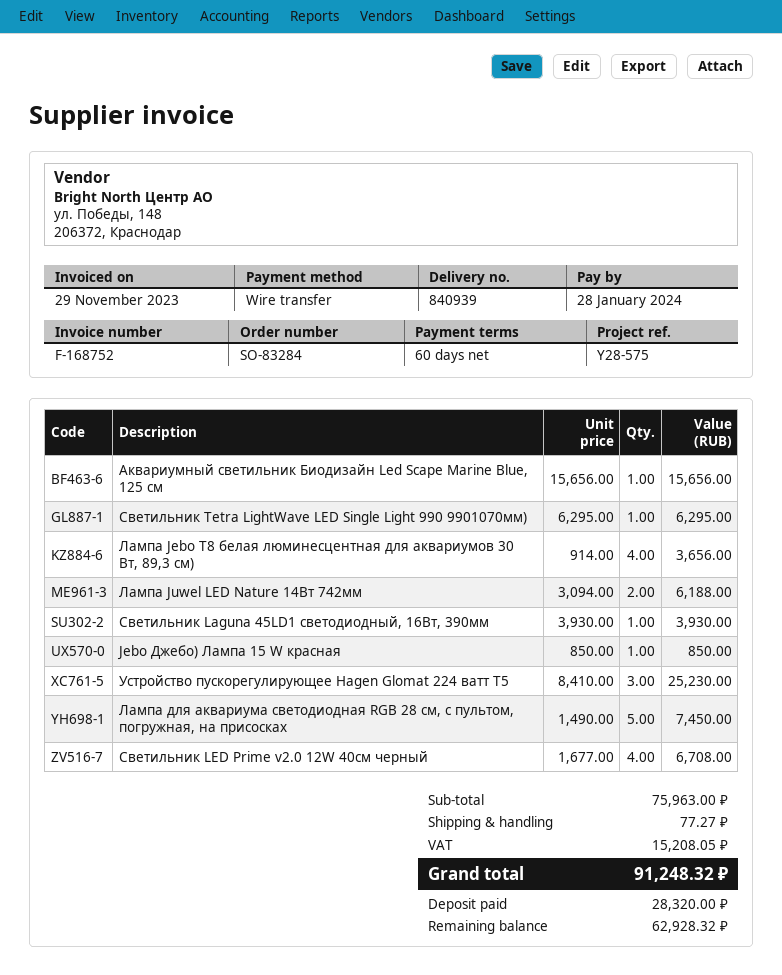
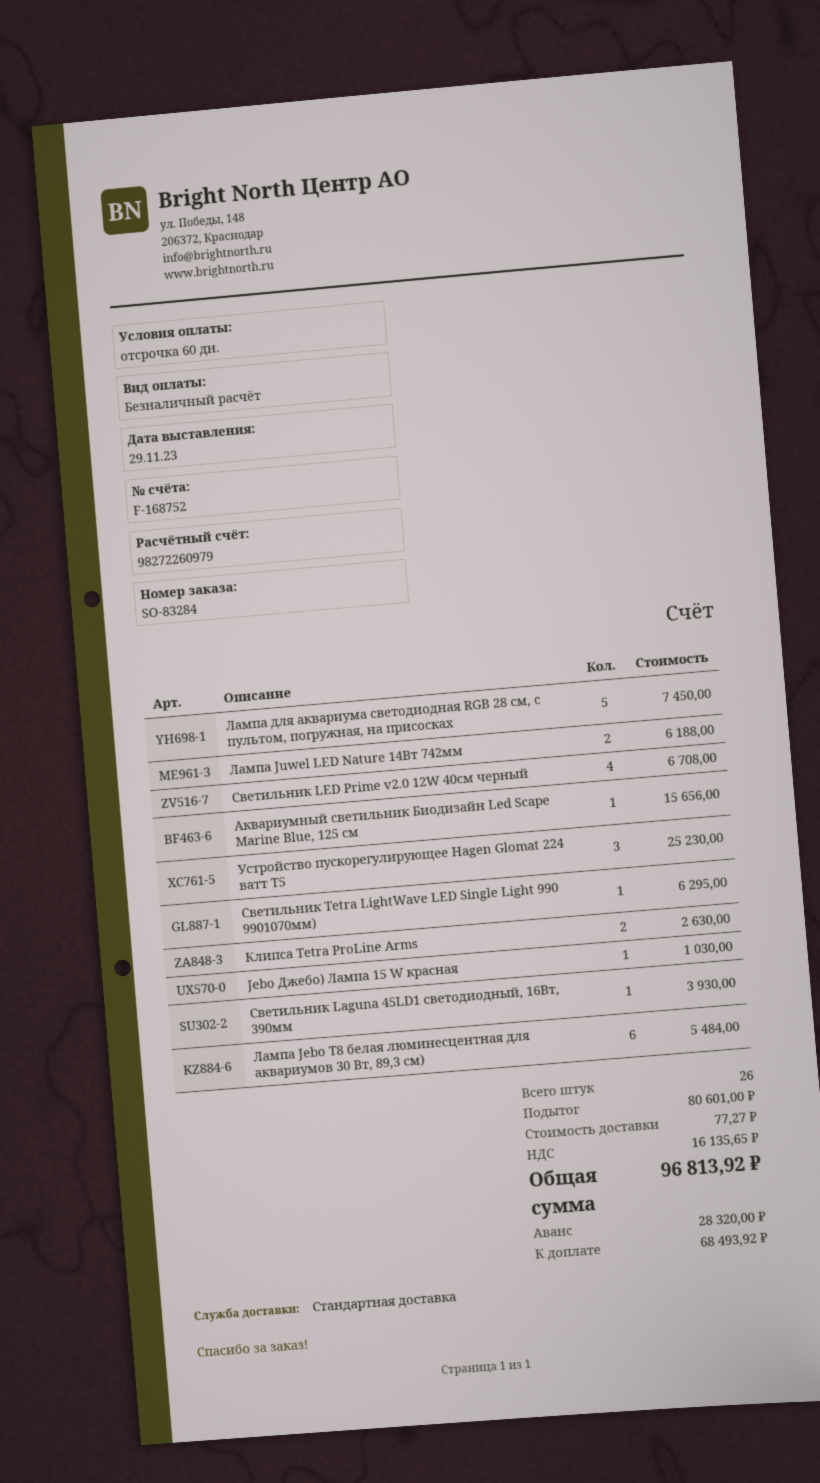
Лампа Jebo T8 белая люминесцентная для аквариумов 30 Вт, 89,3 см): 4 for 3656.00 -> 6 for 5484.00
Jebo Джебо) Лампа 15 W красная: 1 for 850.00 -> 1 for 1030.00
Клипса Tetra ProLine Arms: none -> 2 for 2630.00
subtotal: 75963.00 -> 80601.00
tax: 15208.05 -> 16135.65
total: 91248.32 -> 96813.92
balance: 62928.32 -> 68493.92

